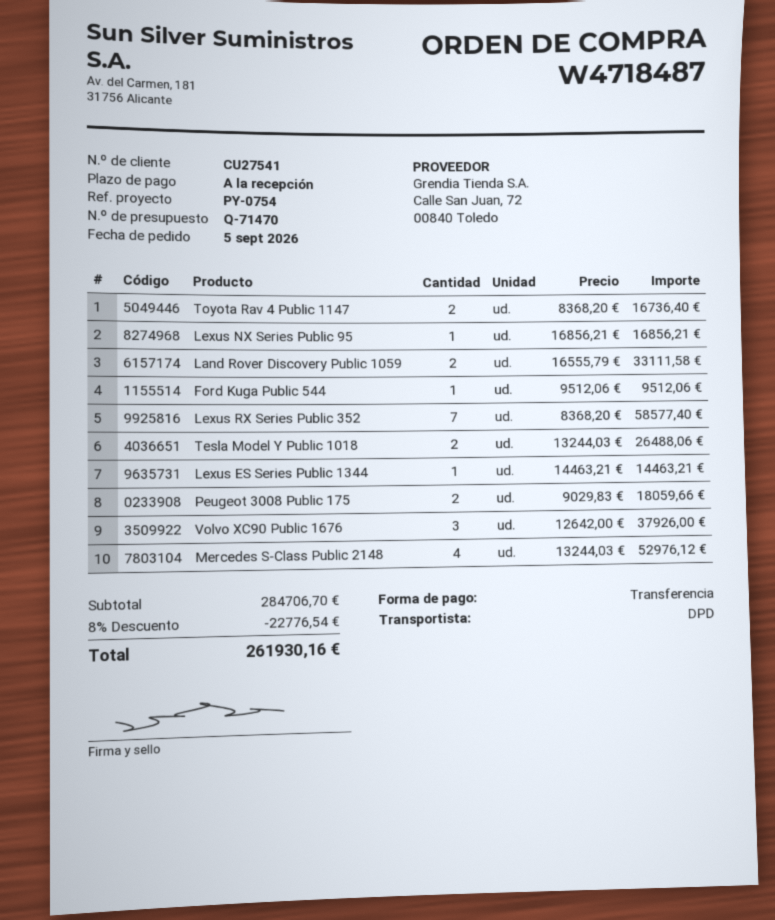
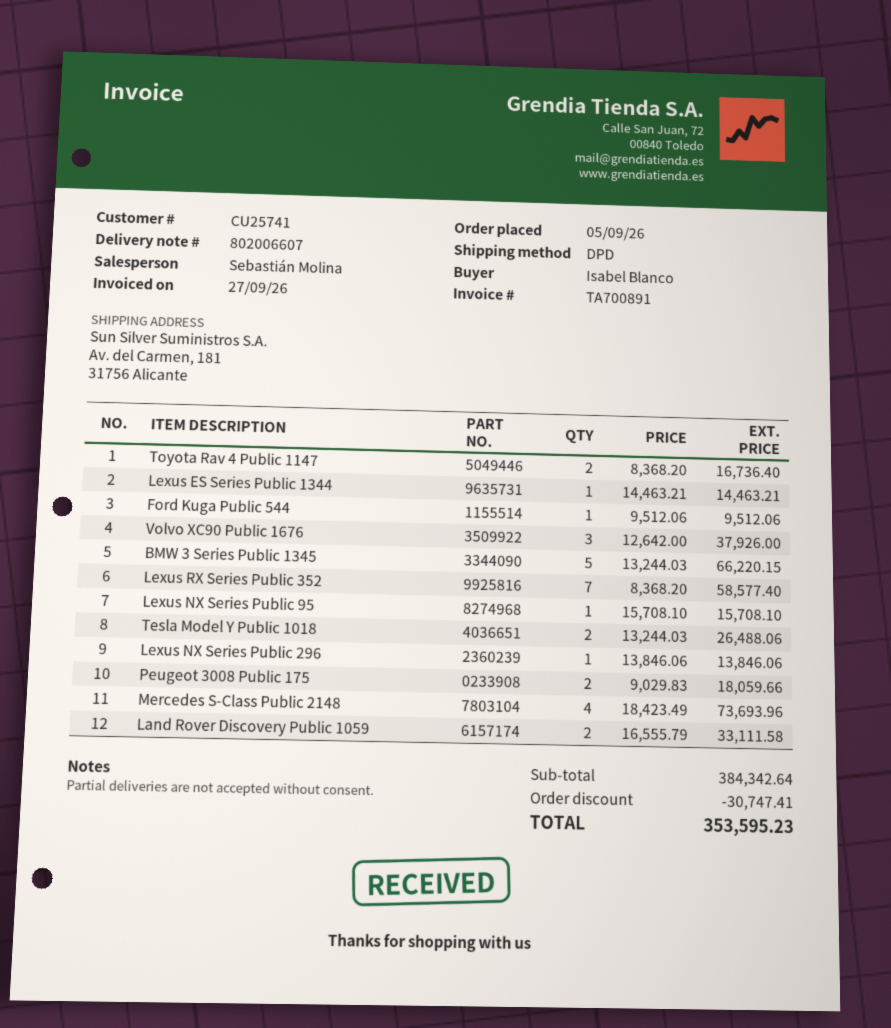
customer number: CU27541 -> CU25741
Lexus NX Series Public 95: 1 x 16856.21 = 16856.21 -> 1 x 15708.10 = 15708.10
Mercedes S-Class Public 2148: 4 x 13244.03 = 52976.12 -> 4 x 18423.49 = 73693.96
BMW 3 Series Public 1345: none -> 5 x 13244.03 = 66220.15
Lexus NX Series Public 296: none -> 1 x 13846.06 = 13846.06
subtotal: 284706.70 -> 384342.64
discount: 22776.54 -> 30747.41
total: 261930.16 -> 353595.23

